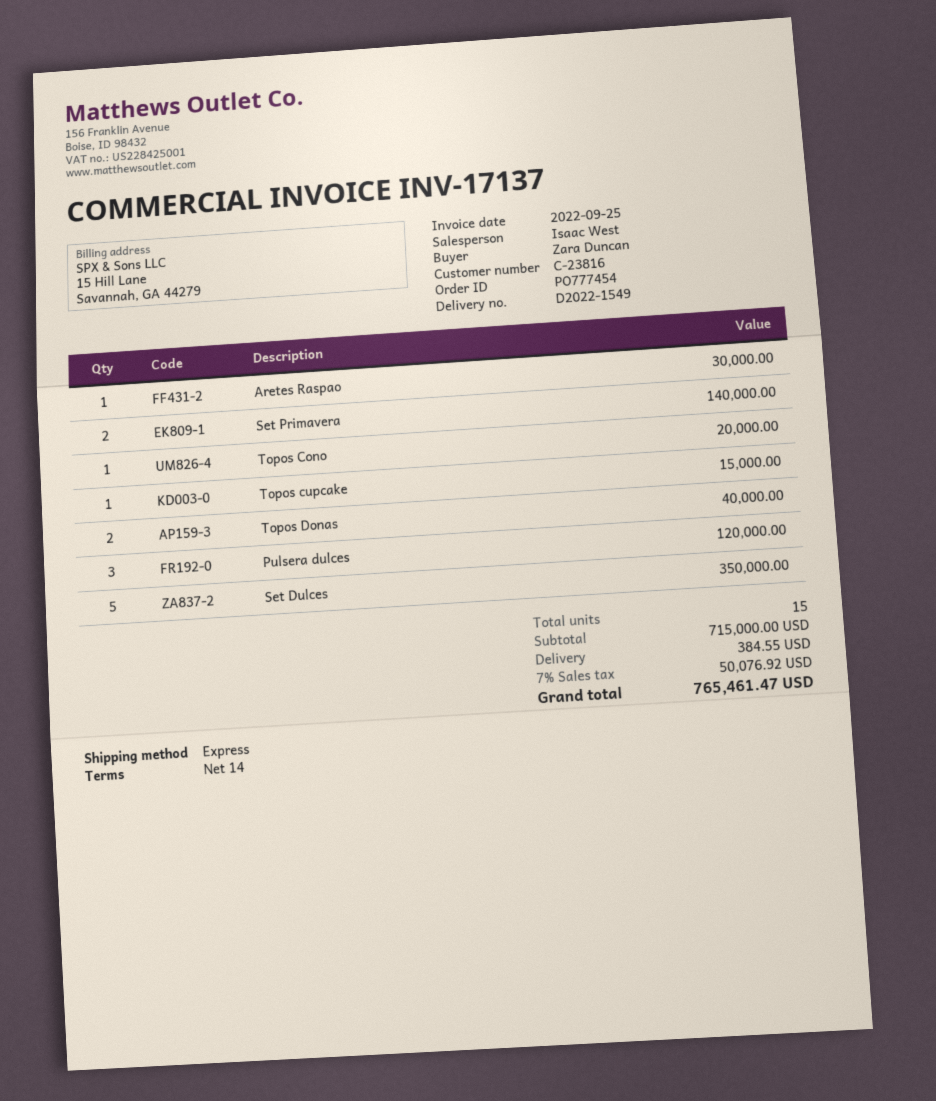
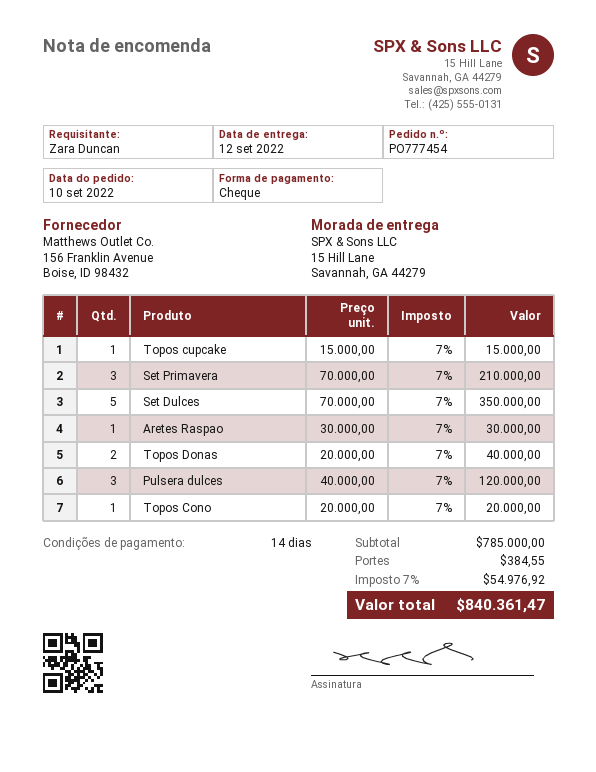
Set Primavera: 2 for 140000.00 -> 3 for 210000.00
subtotal: 715000.00 -> 785000.00
tax: 7% = 50076.92 -> 7% = 54976.92
total: 765461.47 -> 840361.47

